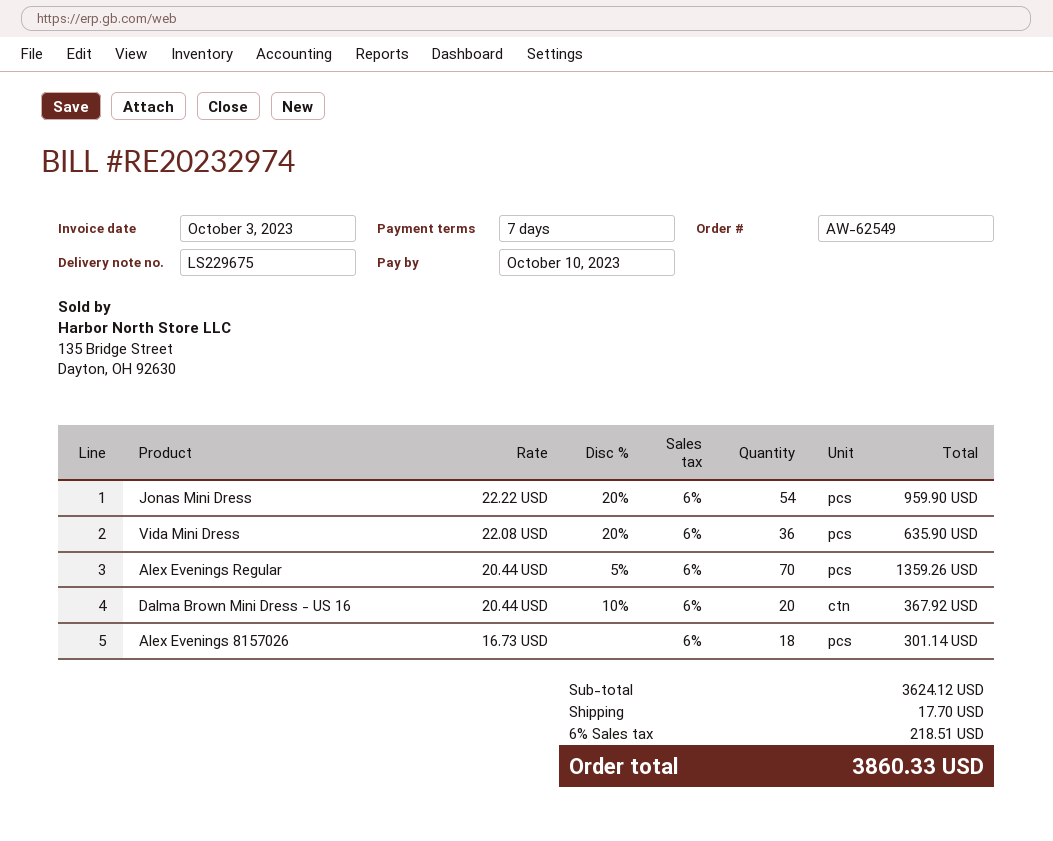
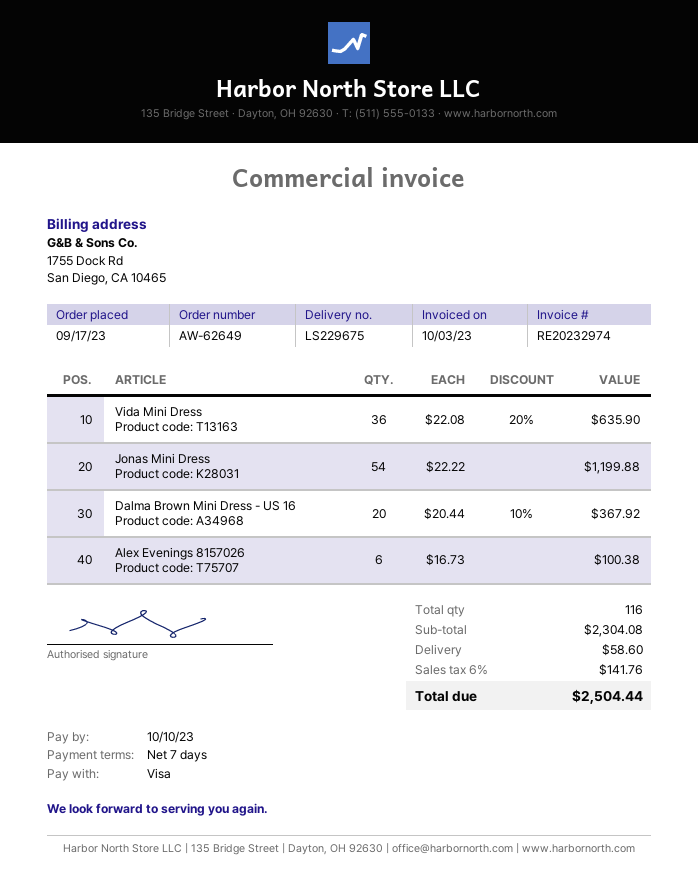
order number: AW-62549 -> AW-62649
Jonas Mini Dress: 54 x 22.22 - 20% = 959.90 -> 54 x 22.22 = 1199.88
Alex Evenings Regular: 70 x 20.44 - 5% = 1359.26 -> none
Alex Evenings 8157026: 18 x 16.73 = 301.14 -> 6 x 16.73 = 100.38
subtotal: 3624.12 -> 2304.08
shipping: 17.70 -> 58.60
tax: 6% = 218.51 -> 6% = 141.76
total: 3860.33 -> 2504.44

